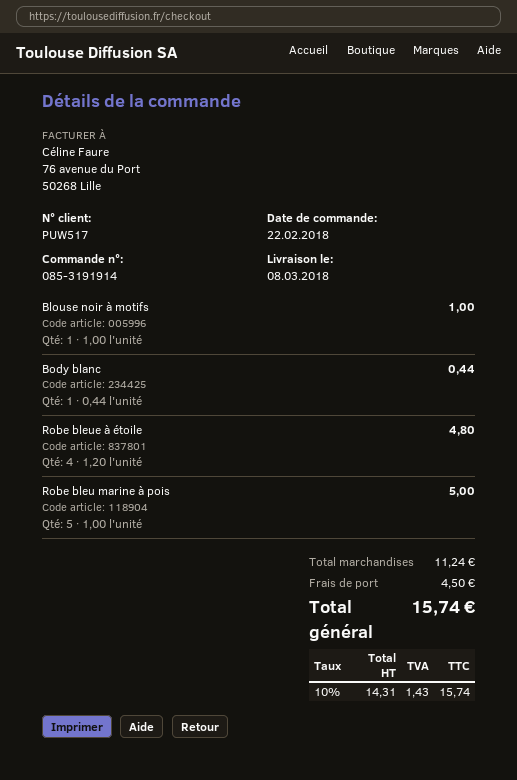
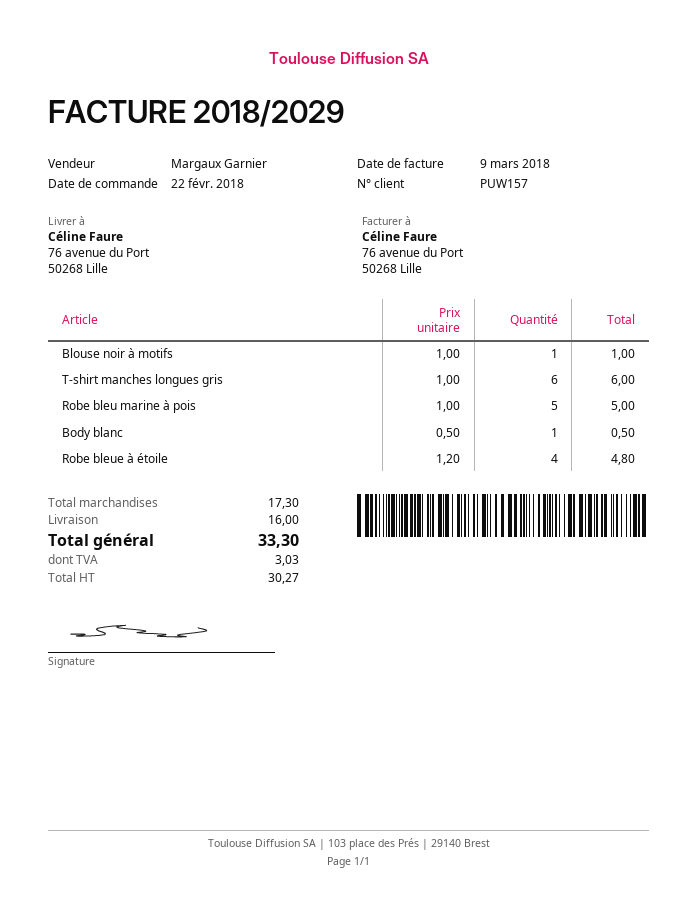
customer number: PUW517 -> PUW157
Body blanc: 1 x 0.44 = 0.44 -> 1 x 0.50 = 0.50
T-shirt manches longues gris: none -> 6 x 1.00 = 6.00
subtotal: 11.24 -> 17.30
shipping: 4.50 -> 16.00
net: 14.31 -> 30.27
tax: 1.43 -> 3.03
total: 15.74 -> 33.30

